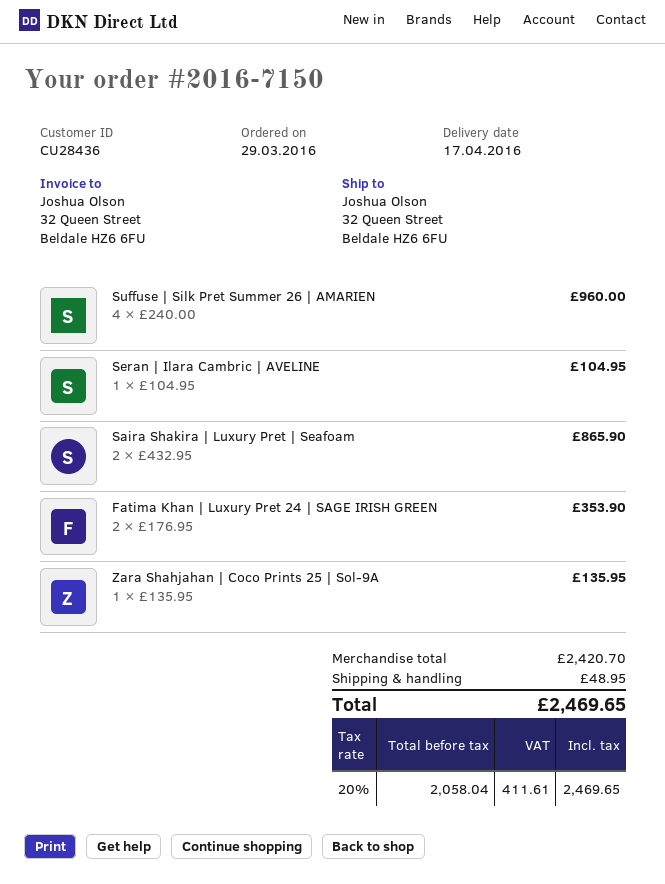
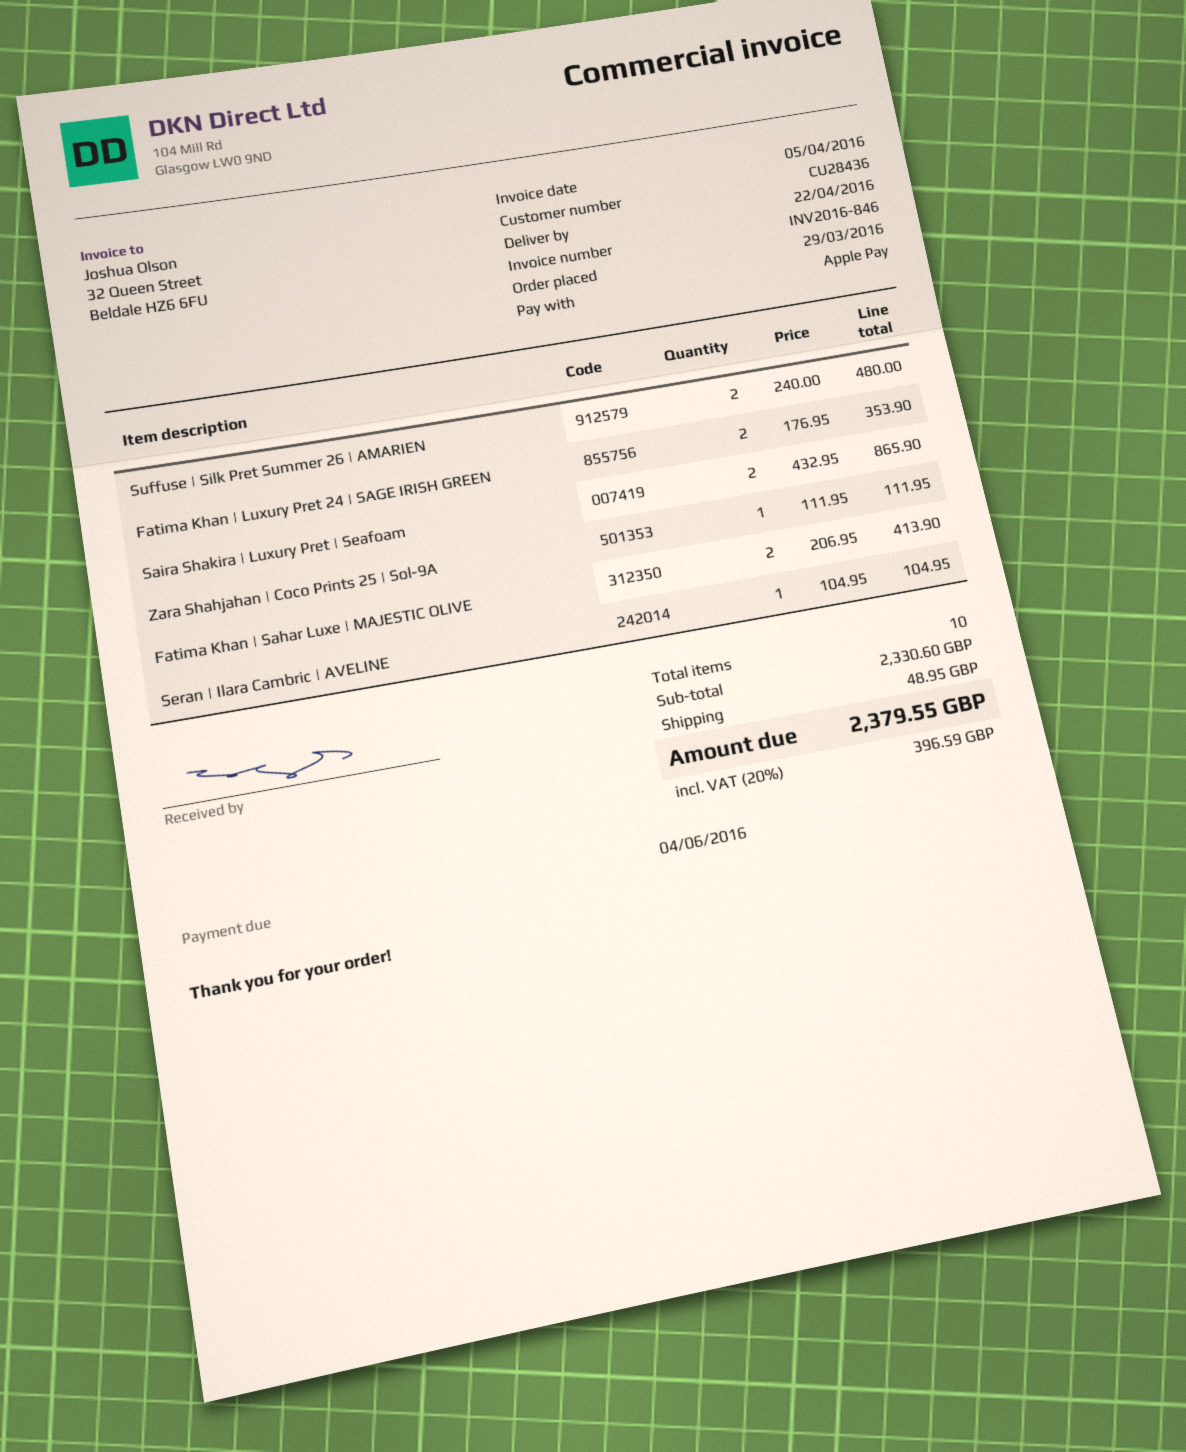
delivery date: 2016-04-17 -> 2016-04-22
Suffuse | Silk Pret Summer 26 | AMARIEN: 4 x 240.00 = 960.00 -> 2 x 240.00 = 480.00
Zara Shahjahan | Coco Prints 25 | Sol-9A: 1 x 135.95 = 135.95 -> 1 x 111.95 = 111.95
Fatima Khan | Sahar Luxe | MAJESTIC OLIVE: none -> 2 x 206.95 = 413.90
subtotal: 2420.70 -> 2330.60
tax: 20% = 411.61 -> 20% = 396.59
total: 2469.65 -> 2379.55

